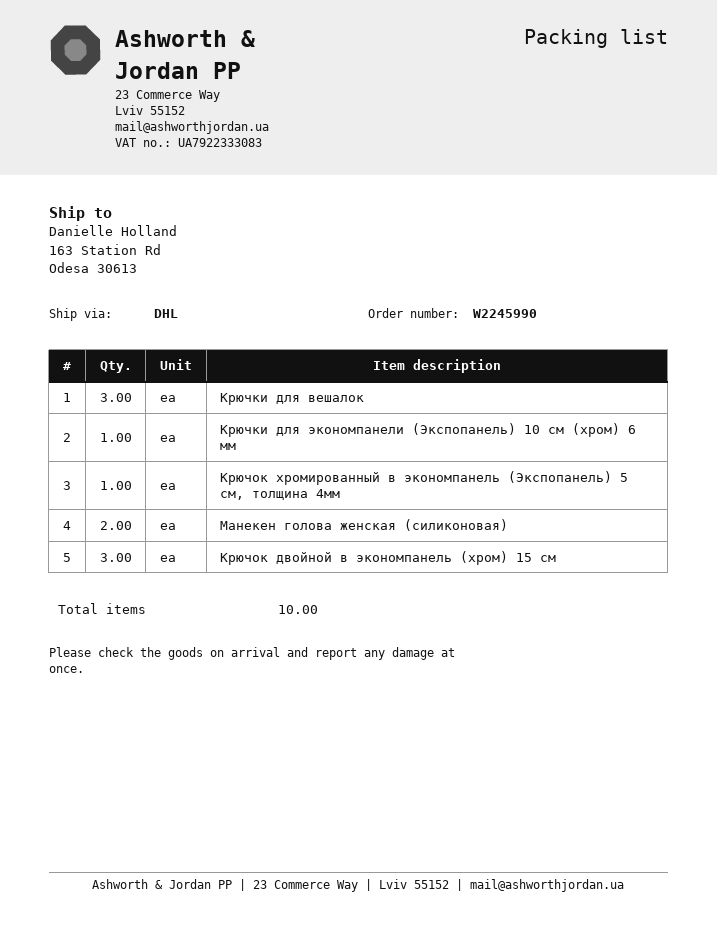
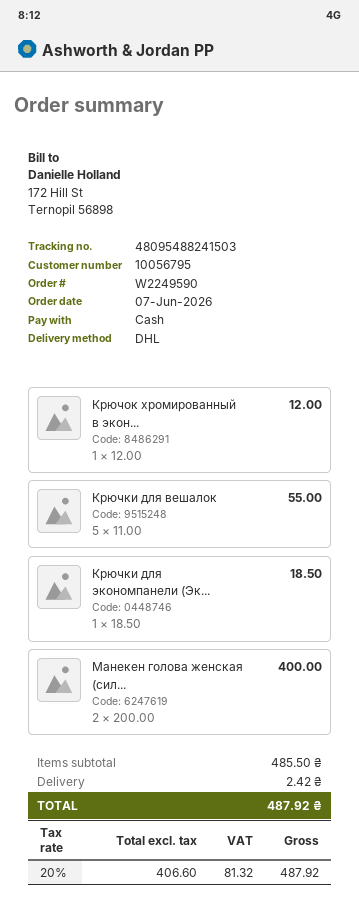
order number: W2245990 -> W2249590
Крючки для вешалок: 3 -> 5
Крючок двойной в экономпанель (хром) 15 см: 3 -> none

